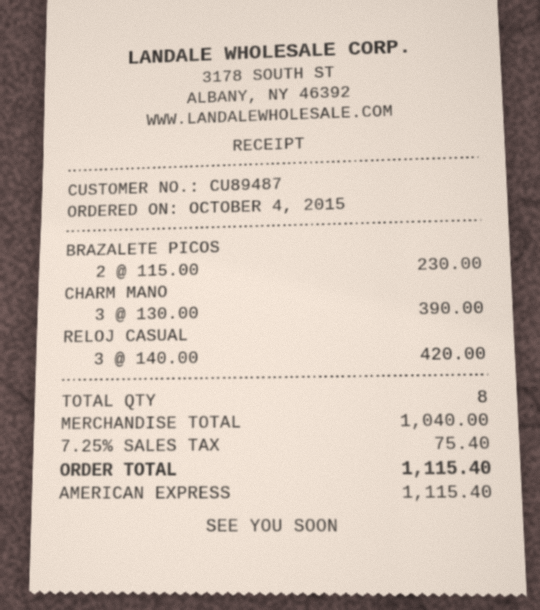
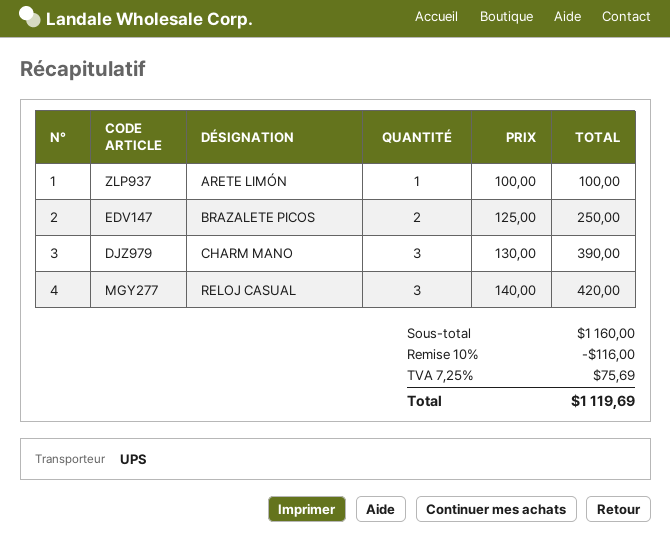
BRAZALETE PICOS: 2 x 115.00 = 230.00 -> 2 x 125.00 = 250.00
ARETE LIMÓN: none -> 1 x 100.00 = 100.00
subtotal: 1040.00 -> 1160.00
discount: none -> 10% = 116.00
tax: 7.25% = 75.40 -> 7.25% = 75.69
total: 1115.40 -> 1119.69

